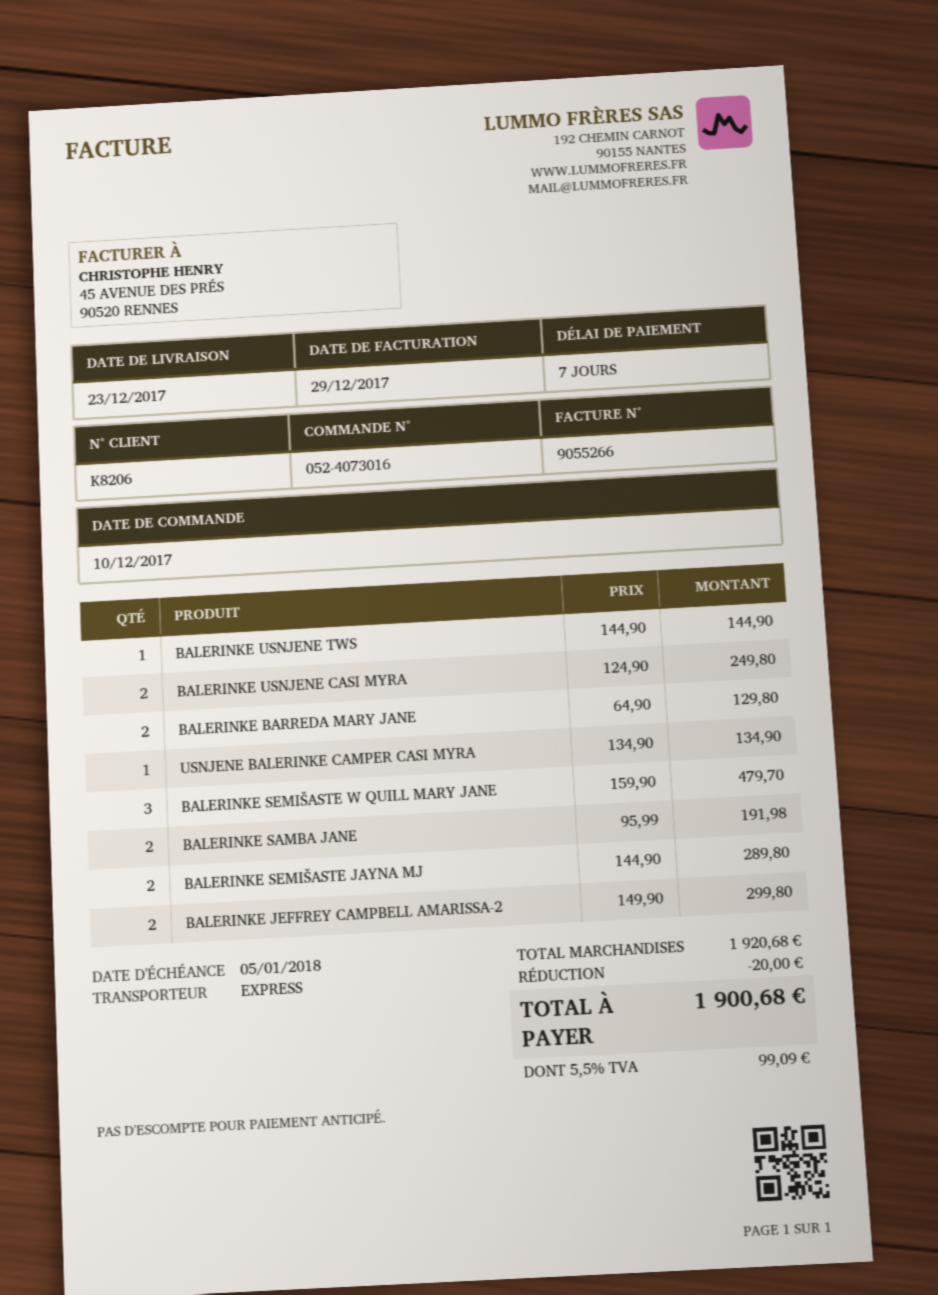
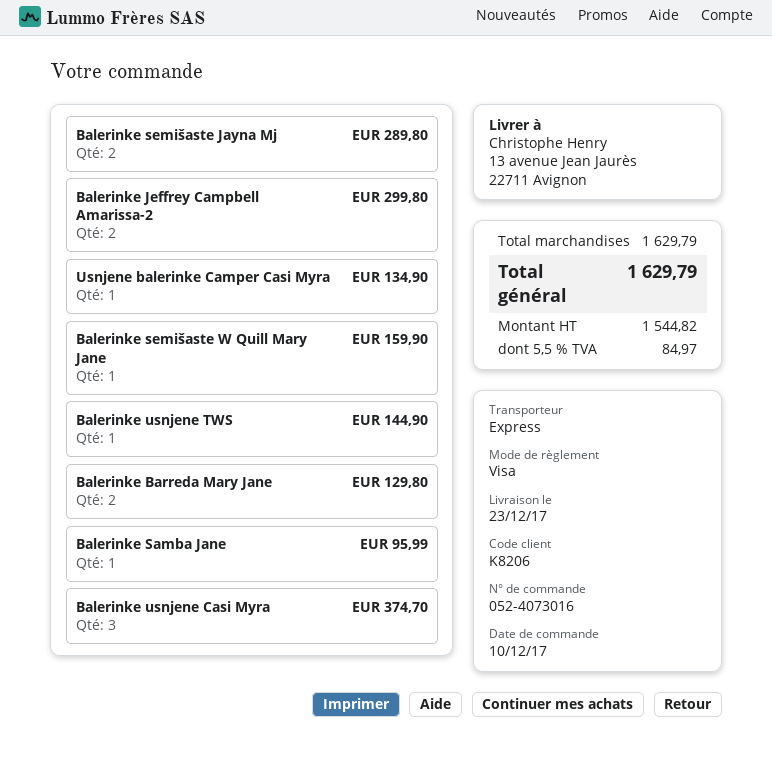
BALERINKE USNJENE CASI MYRA: 2 for 249.80 -> 3 for 374.70
BALERINKE SEMIŠASTE W QUILL MARY JANE: 3 for 479.70 -> 1 for 159.90
BALERINKE SAMBA JANE: 2 for 191.98 -> 1 for 95.99
subtotal: 1920.68 -> 1629.79
discount: 20.00 -> none
tax: 5.5% = 99.09 -> 5.5% = 84.97
total: 1900.68 -> 1629.79

